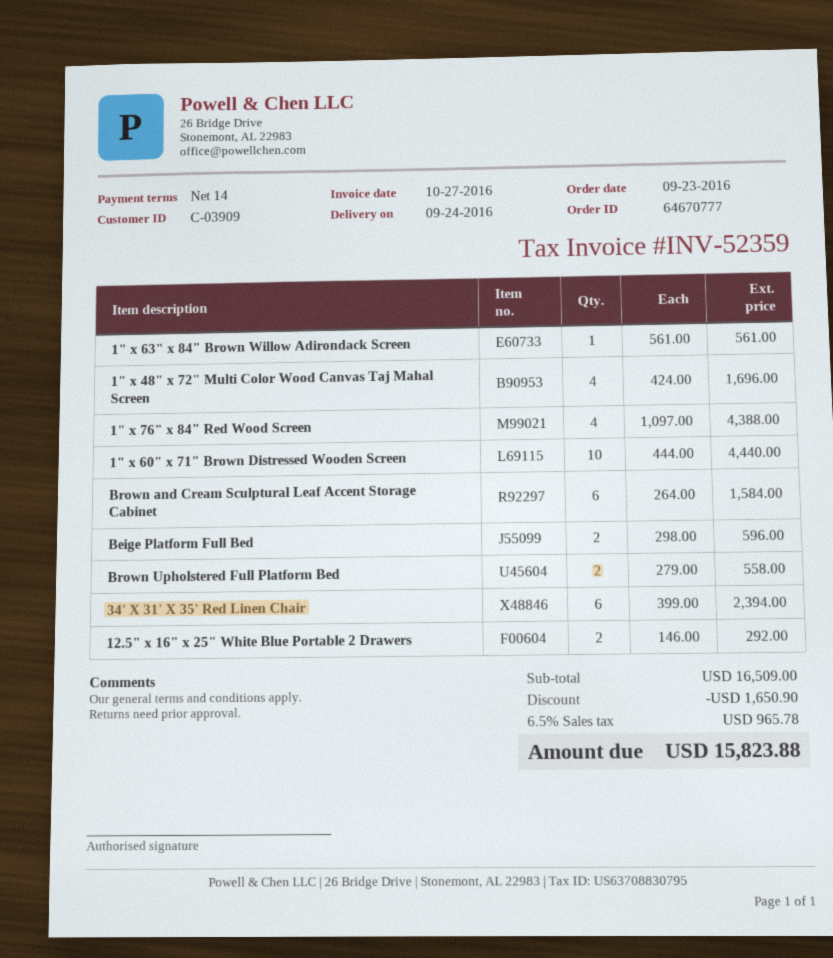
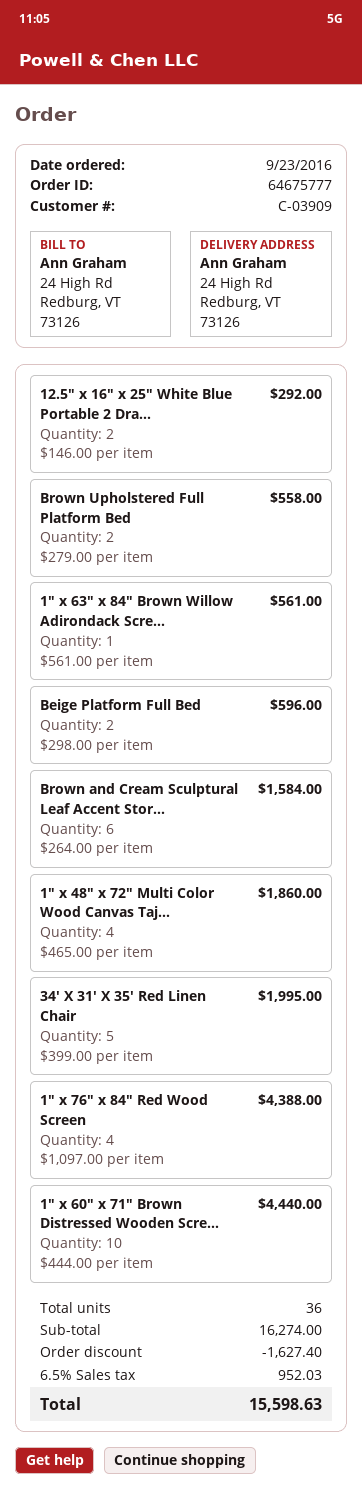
order number: 64670777 -> 64675777
1" x 48" x 72" Multi Color Wood Canvas Taj Mahal Screen: 4 x 424.00 = 1696.00 -> 4 x 465.00 = 1860.00
34' X 31' X 35' Red Linen Chair: 6 x 399.00 = 2394.00 -> 5 x 399.00 = 1995.00
subtotal: 16509.00 -> 16274.00
discount: 1650.90 -> 1627.40
tax: 6.5% = 965.78 -> 6.5% = 952.03
total: 15823.88 -> 15598.63

